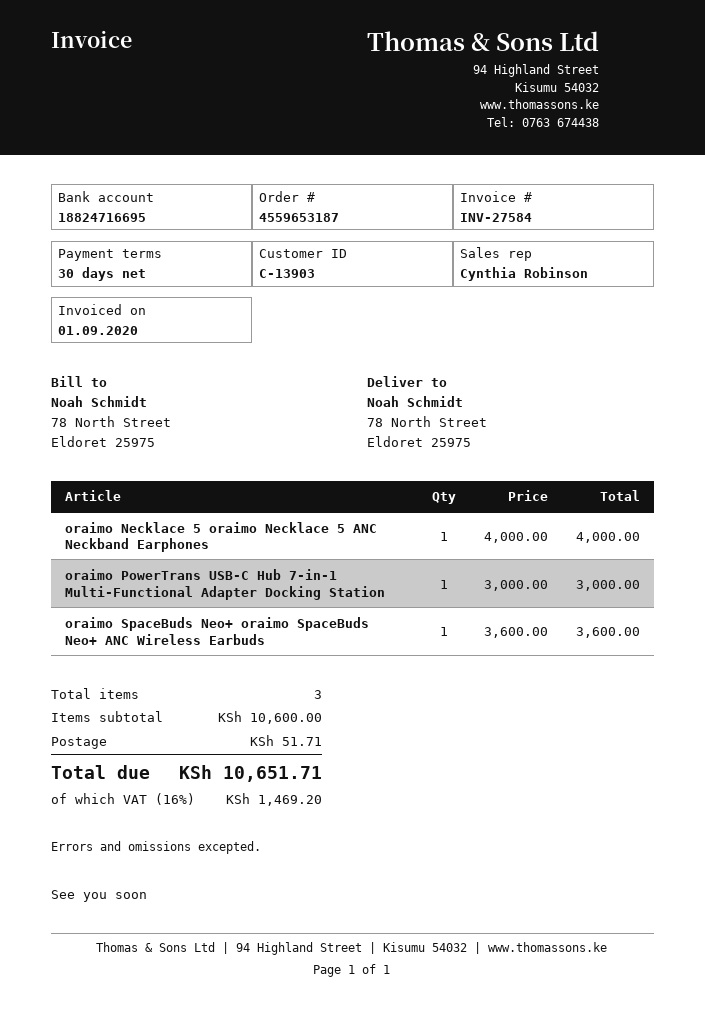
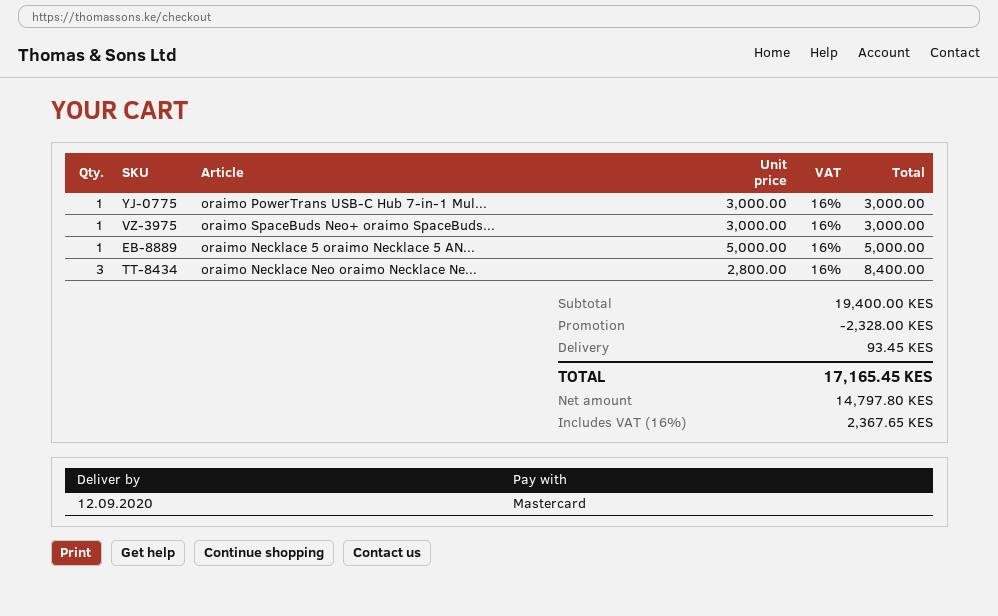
oraimo Necklace 5 oraimo Necklace 5 ANC Neckband Earphones: 1 x 4000.00 = 4000.00 -> 1 x 5000.00 = 5000.00
oraimo SpaceBuds Neo+ oraimo SpaceBuds Neo+ ANC Wireless Earbuds: 1 x 3600.00 = 3600.00 -> 1 x 3000.00 = 3000.00
oraimo Necklace Neo oraimo Necklace Ne...: none -> 3 x 2800.00 = 8400.00
subtotal: 10600.00 -> 19400.00
discount: none -> 2328.00
shipping: 51.71 -> 93.45
tax: 16% = 1469.20 -> 16% = 2367.65
total: 10651.71 -> 17165.45

